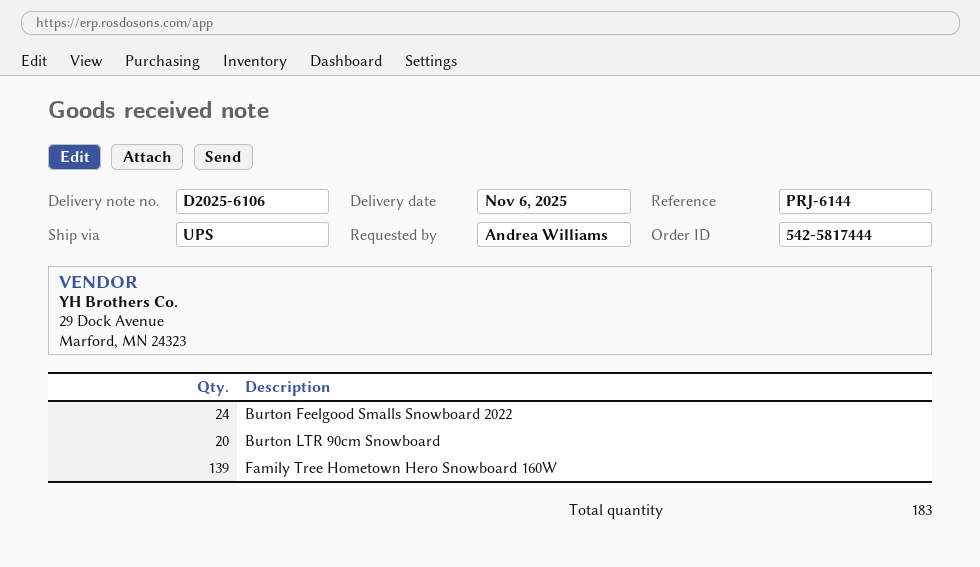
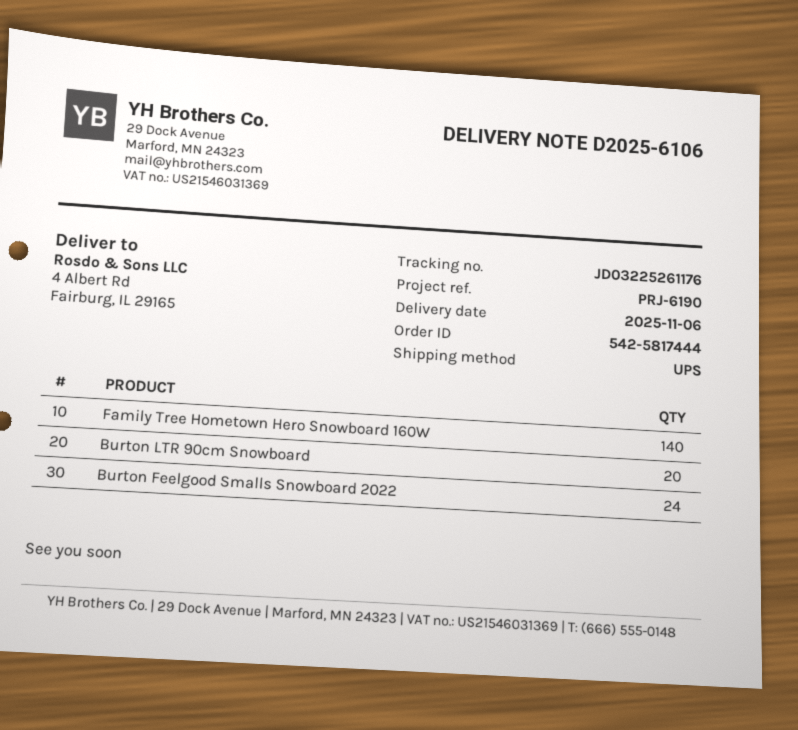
reference: PRJ-6144 -> PRJ-6190
Family Tree Hometown Hero Snowboard 160W: 139 -> 140

